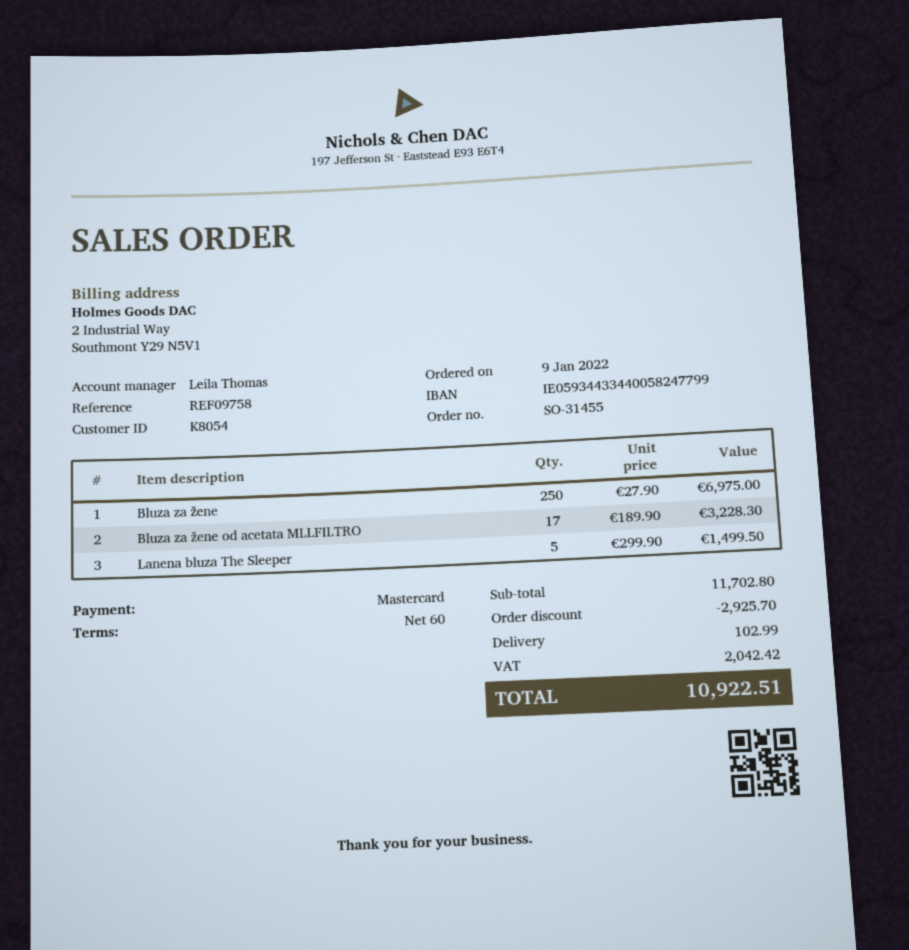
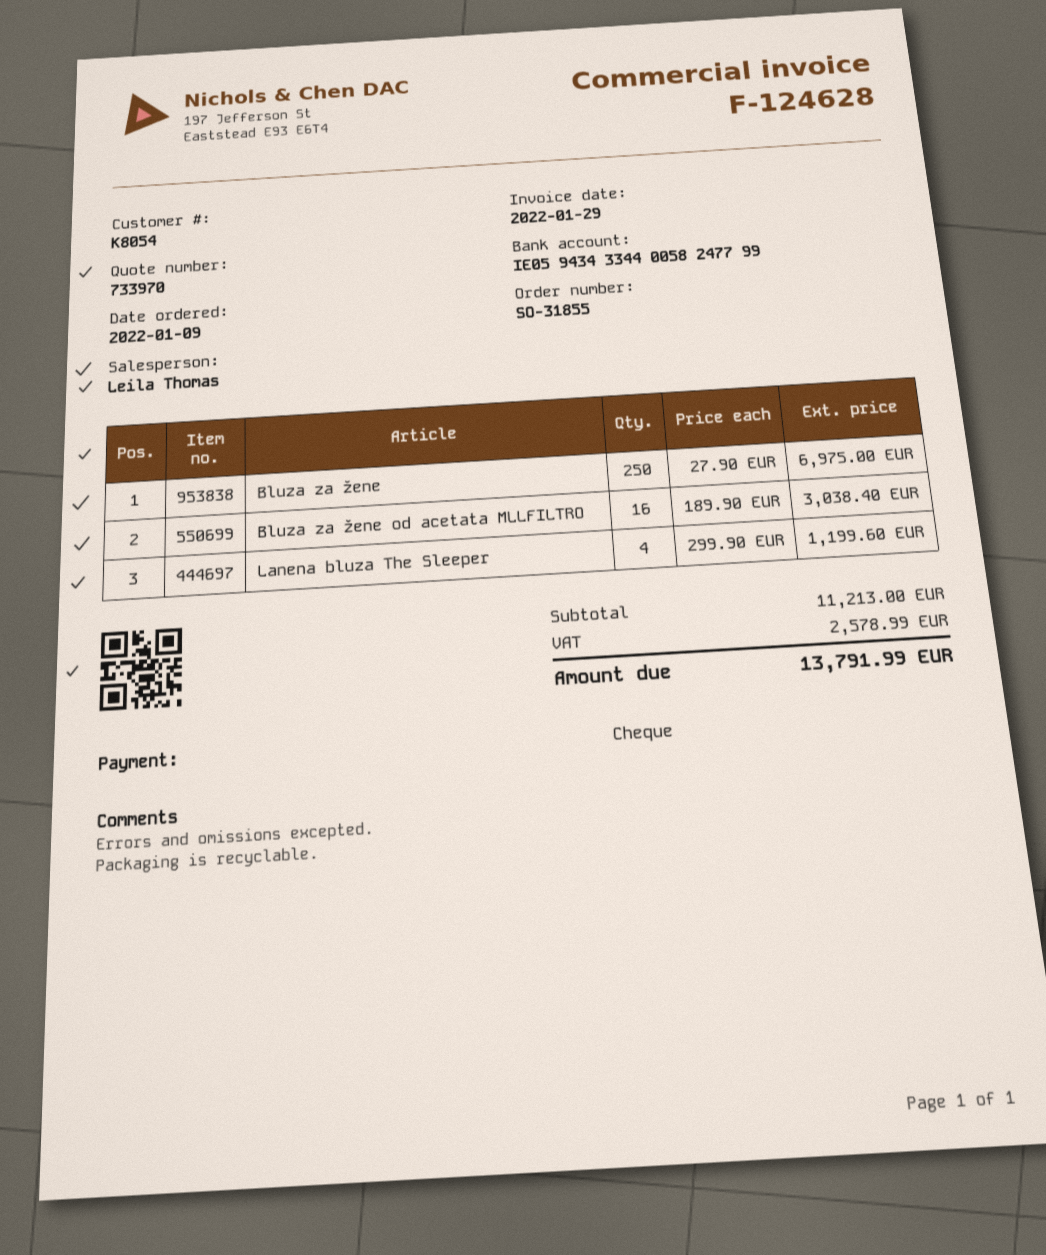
order number: SO-31455 -> SO-31855
payment method: Mastercard -> cheque
bank account: IE05934433440058247799 -> IE05943433440058247799
Bluza za žene od acetata MLLFILTRO: 17 x 189.90 = 3228.30 -> 16 x 189.90 = 3038.40
Lanena bluza The Sleeper: 5 x 299.90 = 1499.50 -> 4 x 299.90 = 1199.60
subtotal: 11702.80 -> 11213.00
discount: 2925.70 -> none
shipping: 102.99 -> none
tax: 2042.42 -> 2578.99
total: 10922.51 -> 13791.99

